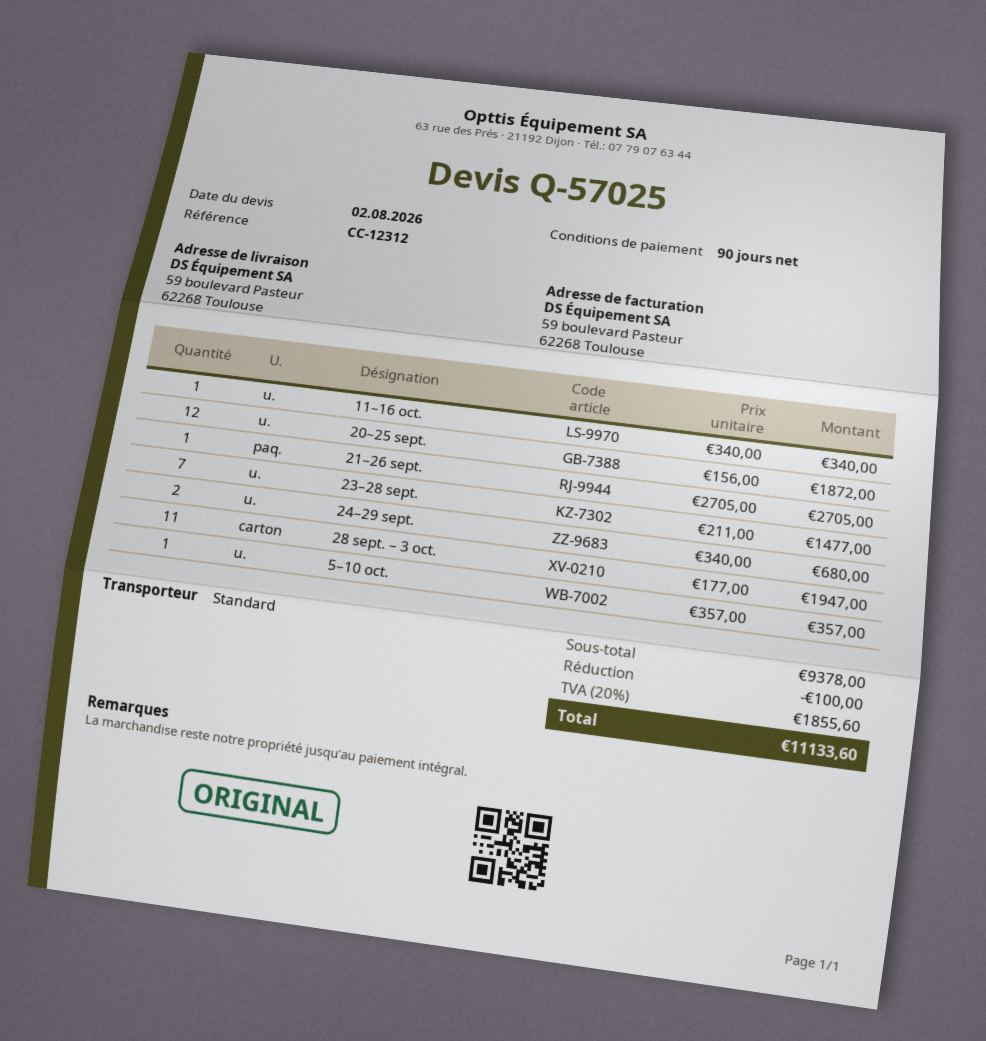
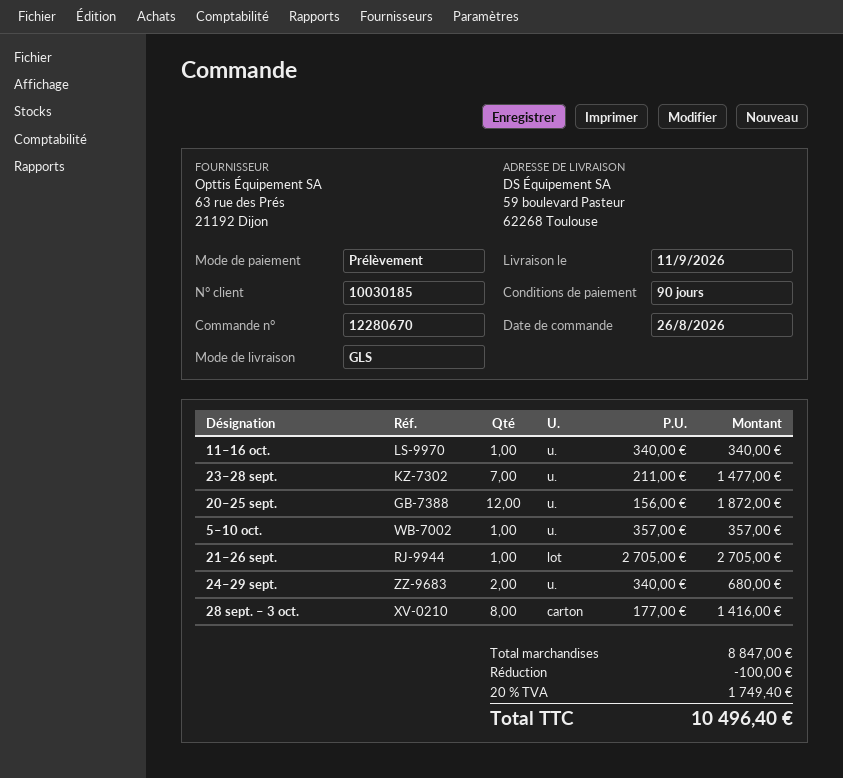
shipping method: standard -> GLS
28 sept. – 3 oct.: 11 x 177.00 = 1947.00 -> 8 x 177.00 = 1416.00
subtotal: 9378.00 -> 8847.00
tax: 20% = 1855.60 -> 20% = 1749.40
total: 11133.60 -> 10496.40

